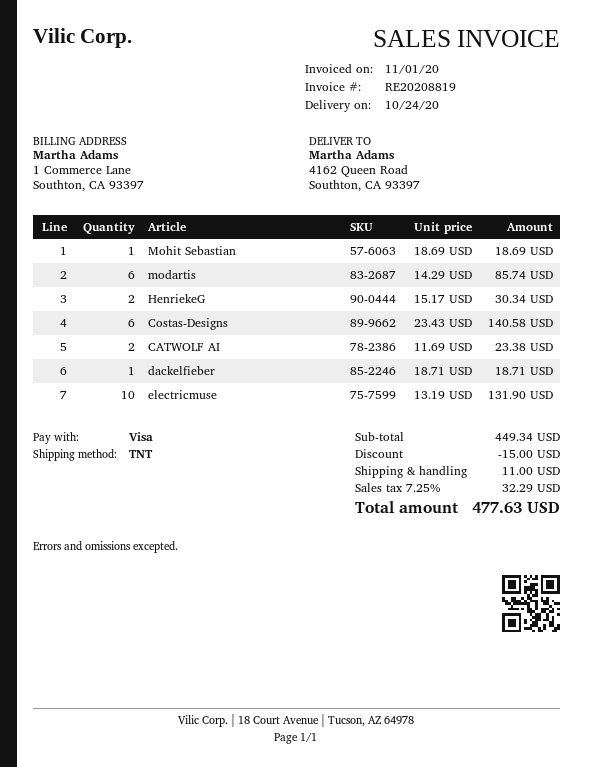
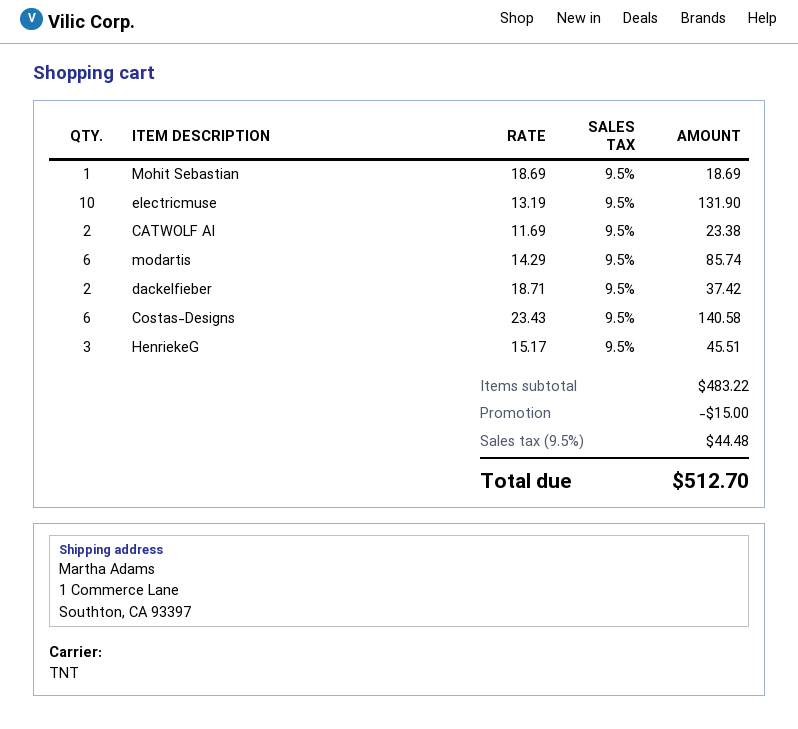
ship to: 4162 Queen Road, Southton, CA 93397 -> 1 Commerce Lane, Southton, CA 93397
HenriekeG: 2 x 15.17 = 30.34 -> 3 x 15.17 = 45.51
dackelfieber: 1 x 18.71 = 18.71 -> 2 x 18.71 = 37.42
subtotal: 449.34 -> 483.22
shipping: 11.00 -> none
tax: 7.25% = 32.29 -> 9.5% = 44.48
total: 477.63 -> 512.70

